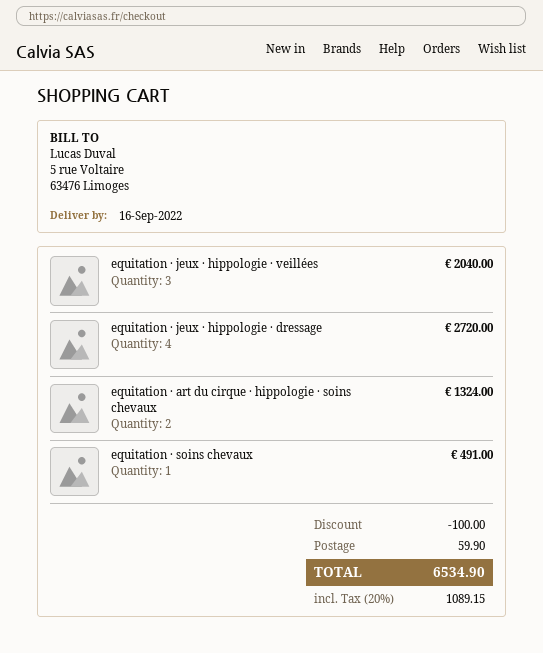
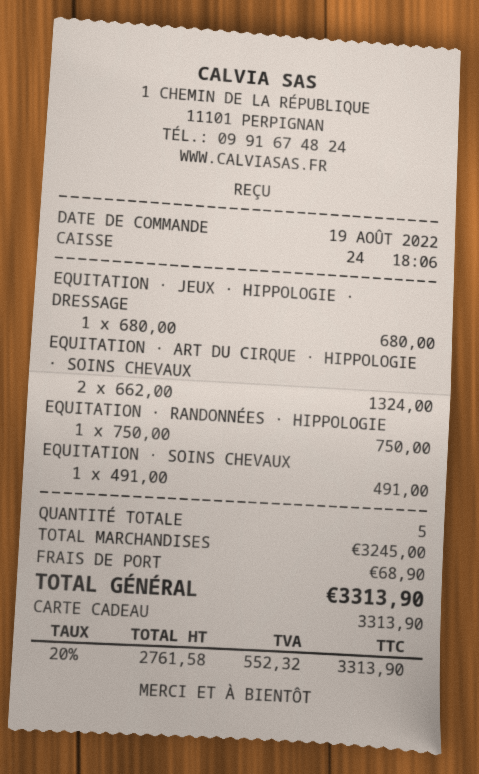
equitation · jeux · hippologie · veillées: 3 for 2040.00 -> none
equitation · jeux · hippologie · dressage: 4 for 2720.00 -> 1 for 680.00
EQUITATION · RANDONNÉES · HIPPOLOGIE: none -> 1 for 750.00
discount: 100.00 -> none
shipping: 59.90 -> 68.90
tax: 20% = 1089.15 -> 20% = 552.32
total: 6534.90 -> 3313.90

